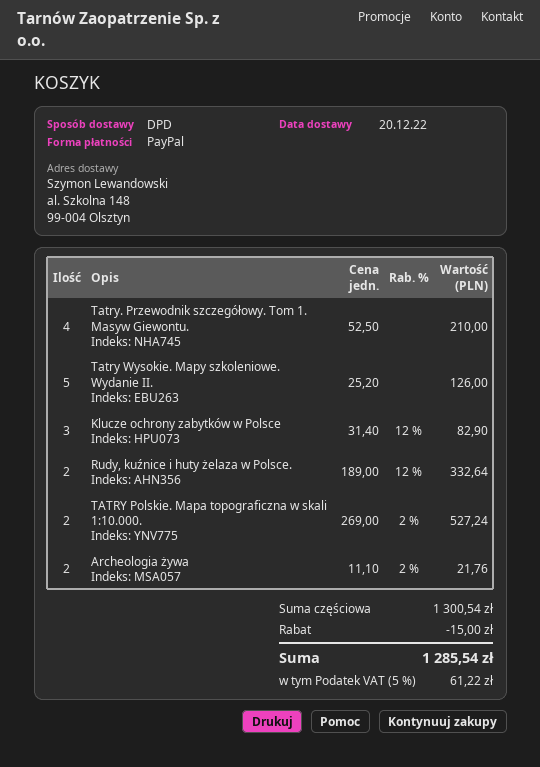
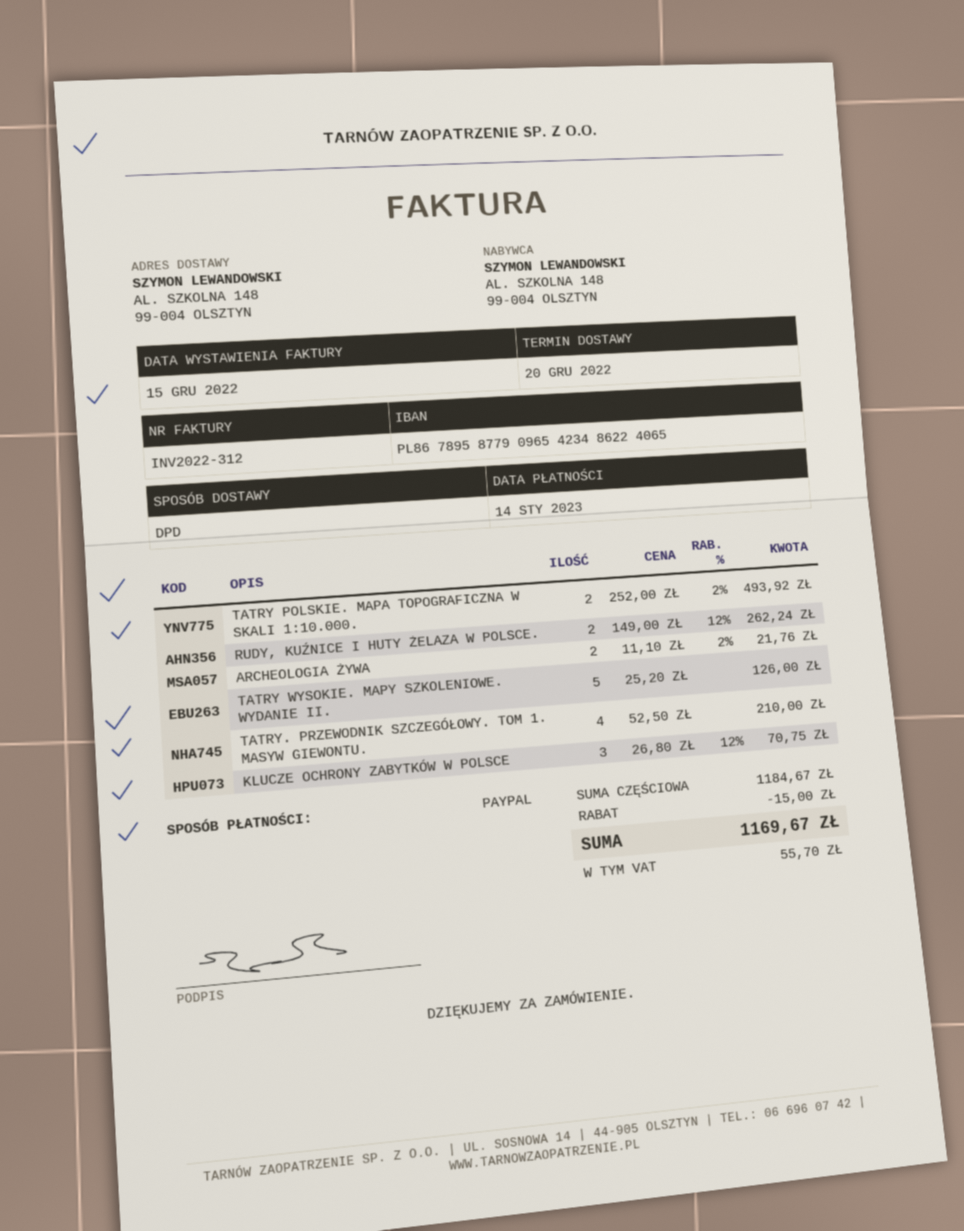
Klucze ochrony zabytków w Polsce: 3 x 31.40 - 12% = 82.90 -> 3 x 26.80 - 12% = 70.75
Rudy, kuźnice i huty żelaza w Polsce.: 2 x 189.00 - 12% = 332.64 -> 2 x 149.00 - 12% = 262.24
TATRY Polskie. Mapa topograficzna w skali 1:10.000.: 2 x 269.00 - 2% = 527.24 -> 2 x 252.00 - 2% = 493.92
subtotal: 1300.54 -> 1184.67
tax: 61.22 -> 55.70
total: 1285.54 -> 1169.67

